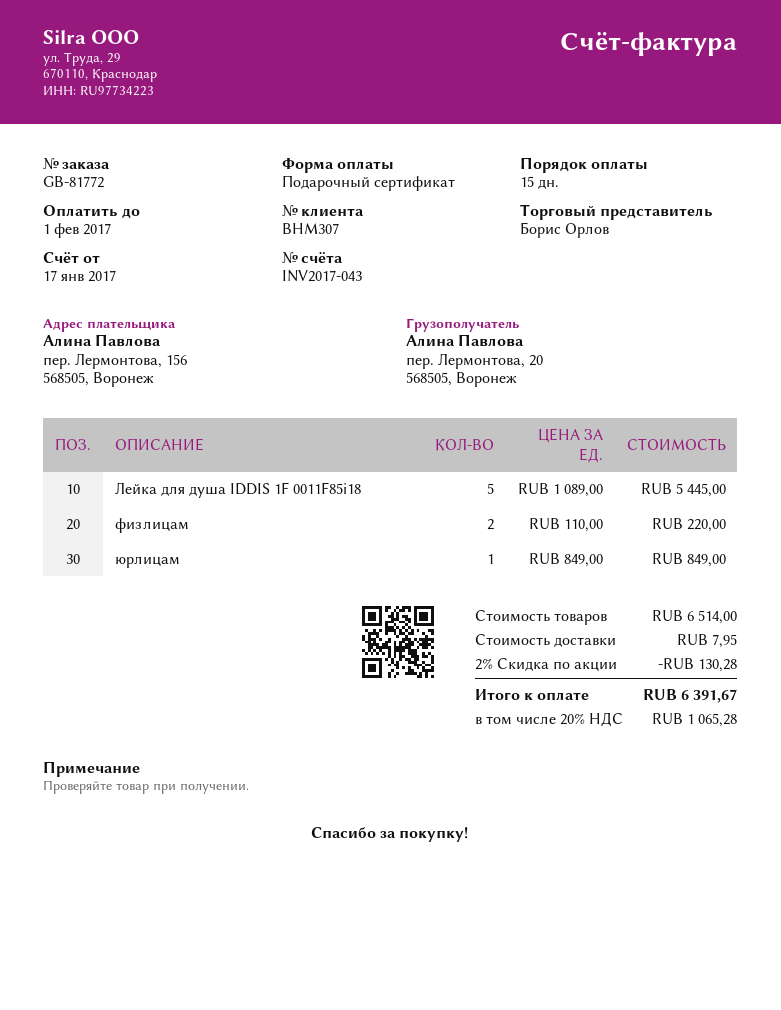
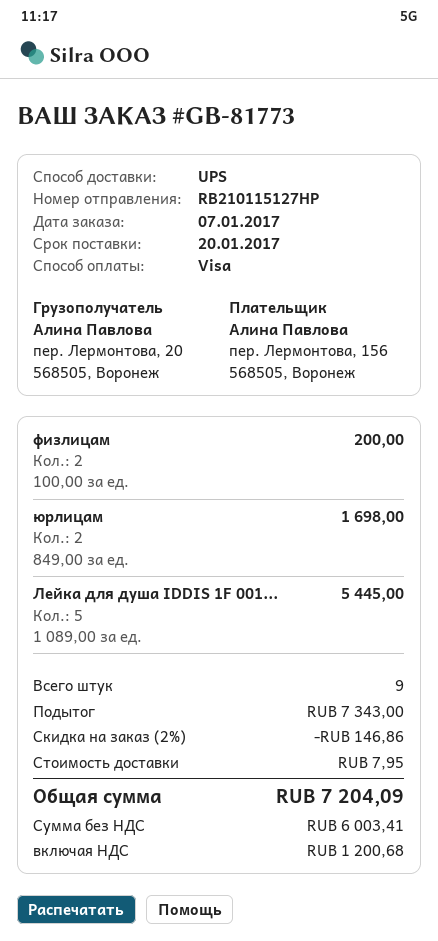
order number: GB-81772 -> GB-81773
payment method: gift card -> Visa
физлицам: 2 x 110.00 = 220.00 -> 2 x 100.00 = 200.00
юрлицам: 1 x 849.00 = 849.00 -> 2 x 849.00 = 1698.00
subtotal: 6514.00 -> 7343.00
discount: 2% = 130.28 -> 2% = 146.86
tax: 1065.28 -> 1200.68
total: 6391.67 -> 7204.09

